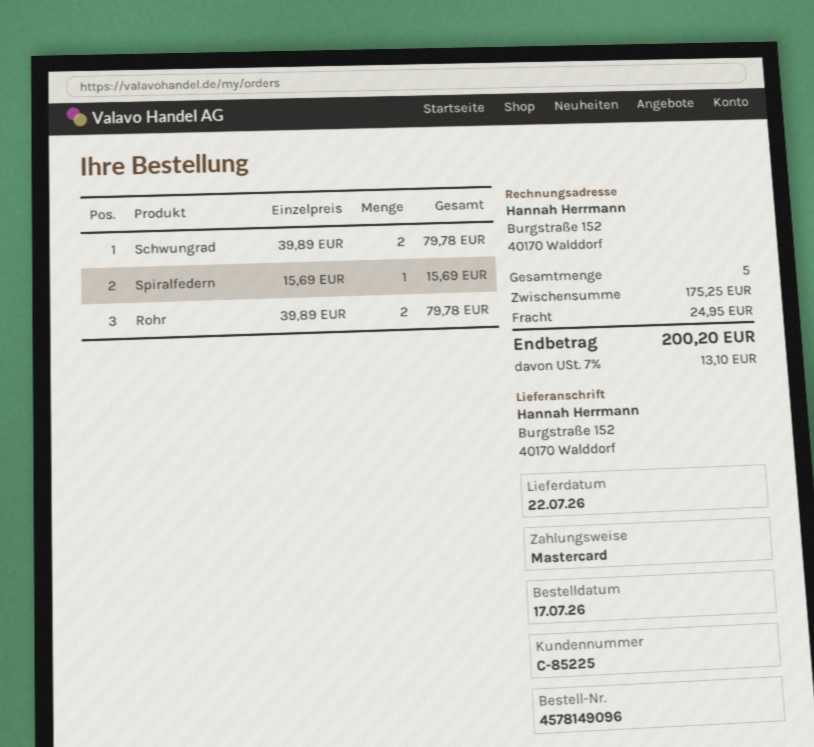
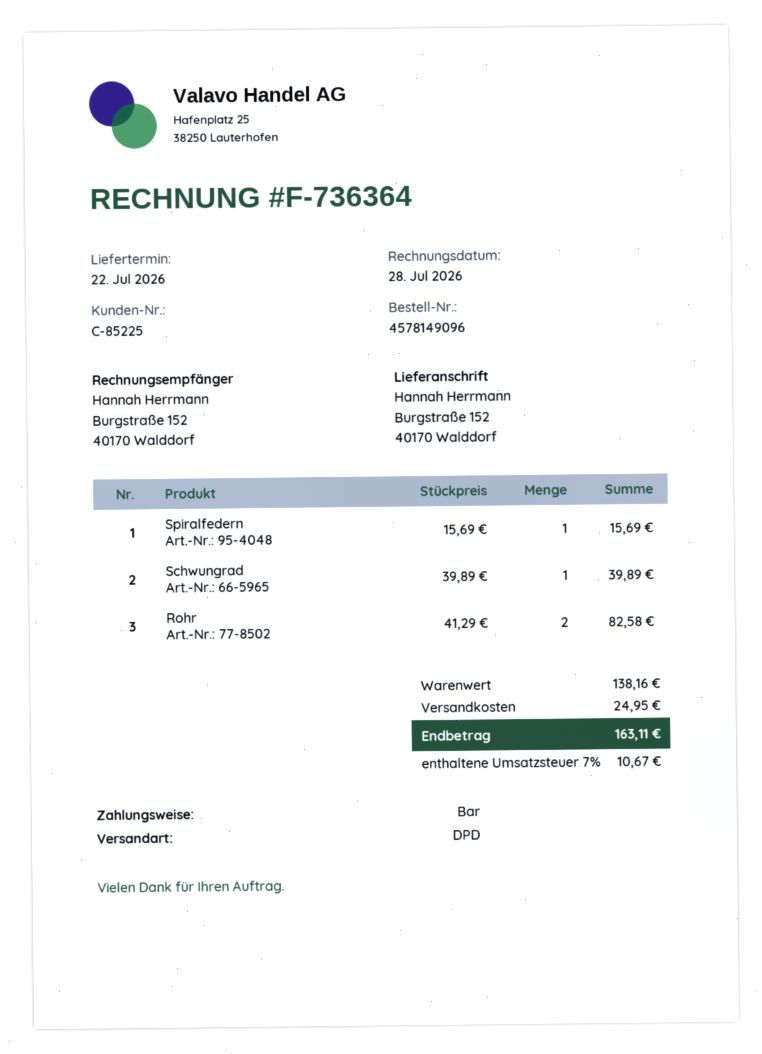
payment method: Mastercard -> cash
Schwungrad: 2 x 39.89 = 79.78 -> 1 x 39.89 = 39.89
Rohr: 2 x 39.89 = 79.78 -> 2 x 41.29 = 82.58
subtotal: 175.25 -> 138.16
tax: 7% = 13.10 -> 7% = 10.67
total: 200.20 -> 163.11

